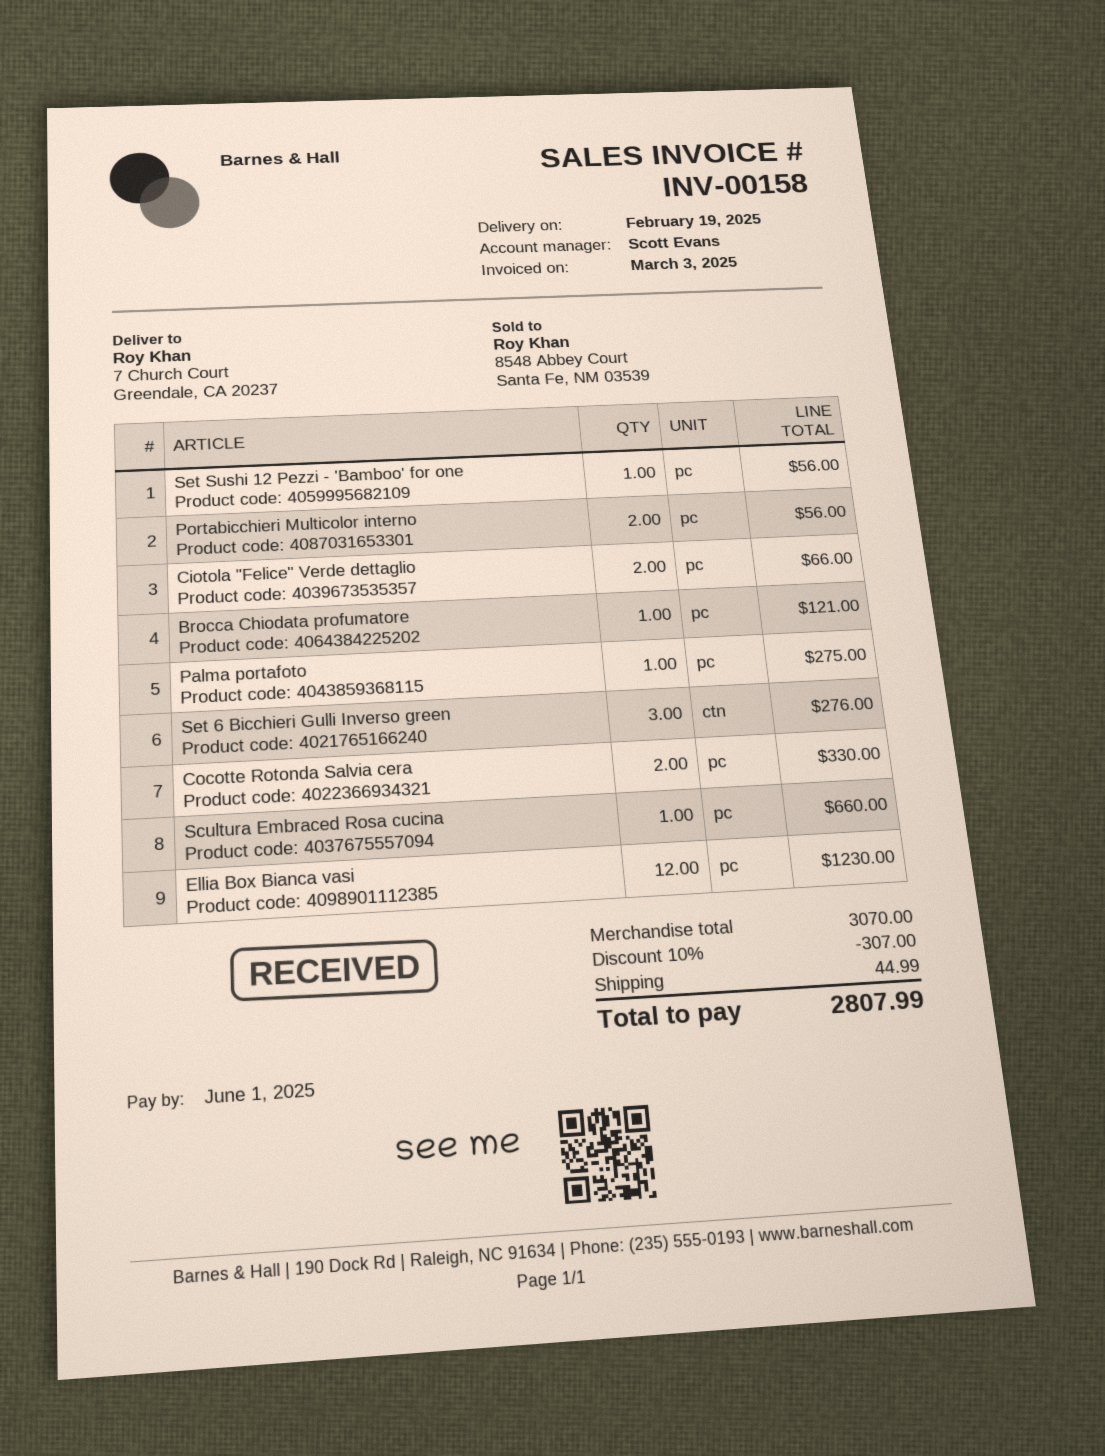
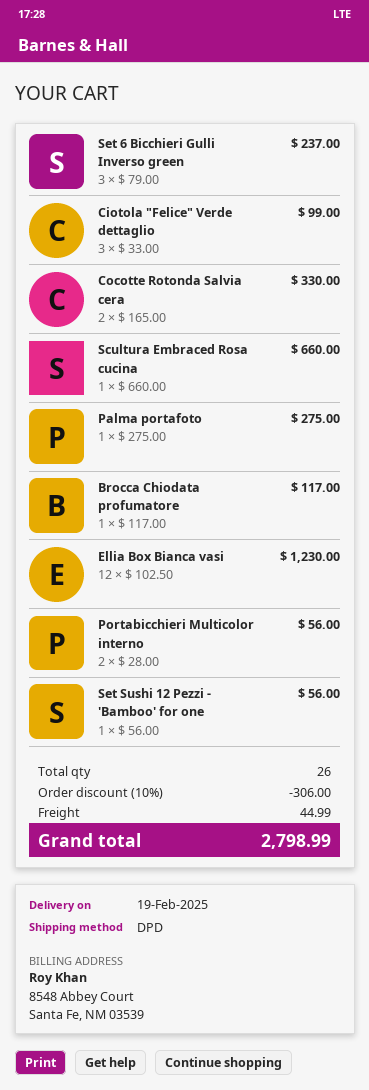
Ciotola "Felice" Verde dettaglio: 2 for 66.00 -> 3 for 99.00
Brocca Chiodata profumatore: 1 for 121.00 -> 1 for 117.00
Set 6 Bicchieri Gulli Inverso green: 3 for 276.00 -> 3 for 237.00
discount: 10% = 307.00 -> 10% = 306.00
total: 2807.99 -> 2798.99

